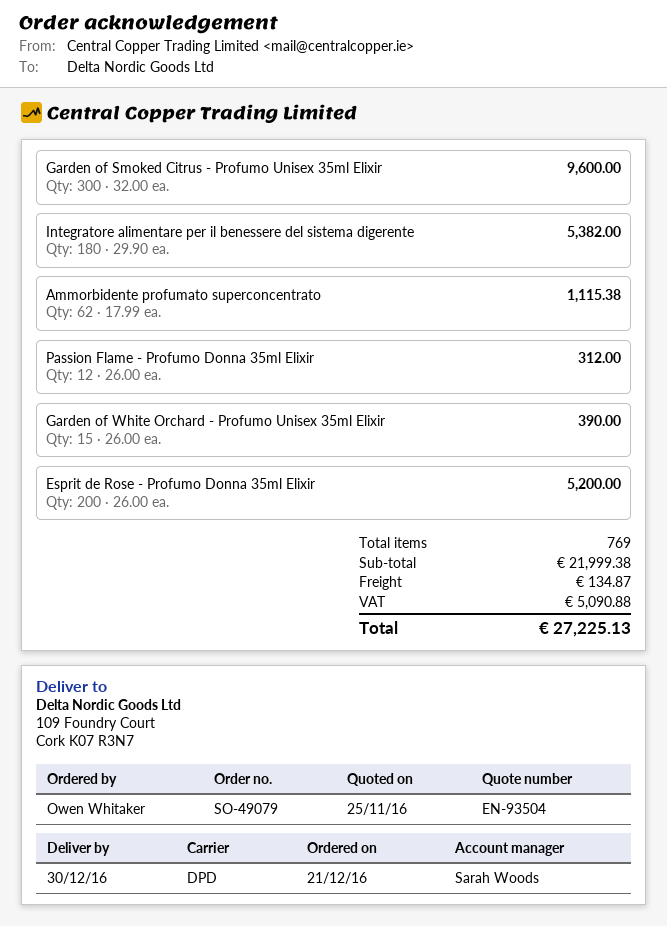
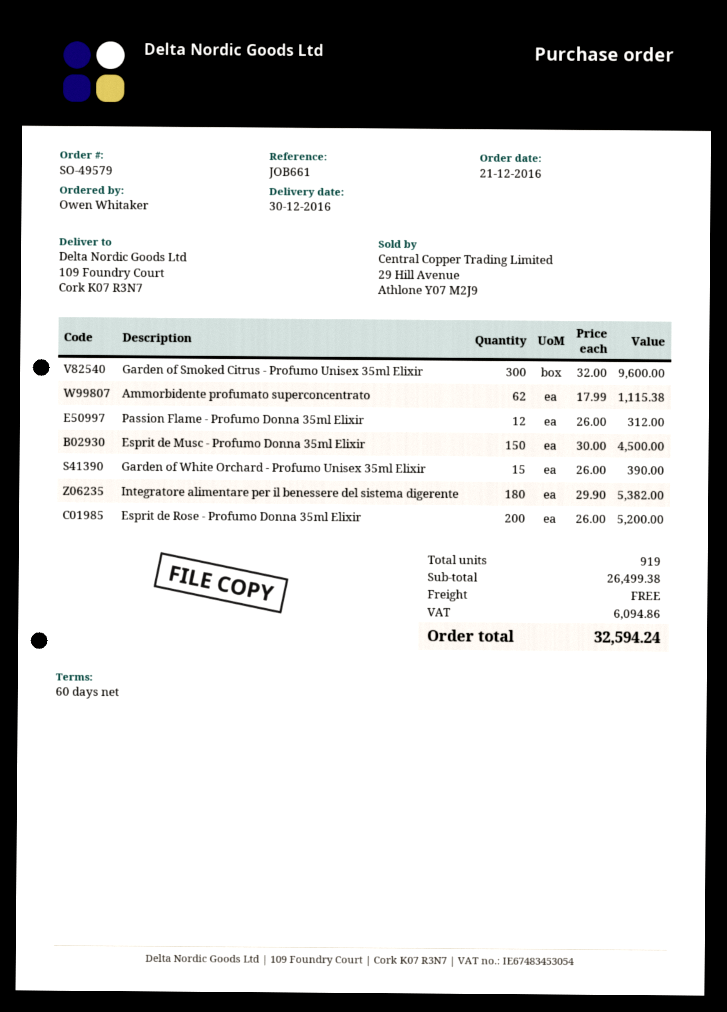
order number: SO-49079 -> SO-49579
Esprit de Musc - Profumo Donna 35ml Elixir: none -> 150 x 30.00 = 4500.00
total quantity: 769 -> 919
subtotal: 21999.38 -> 26499.38
shipping: 134.87 -> 0.00
tax: 5090.88 -> 6094.86
total: 27225.13 -> 32594.24

